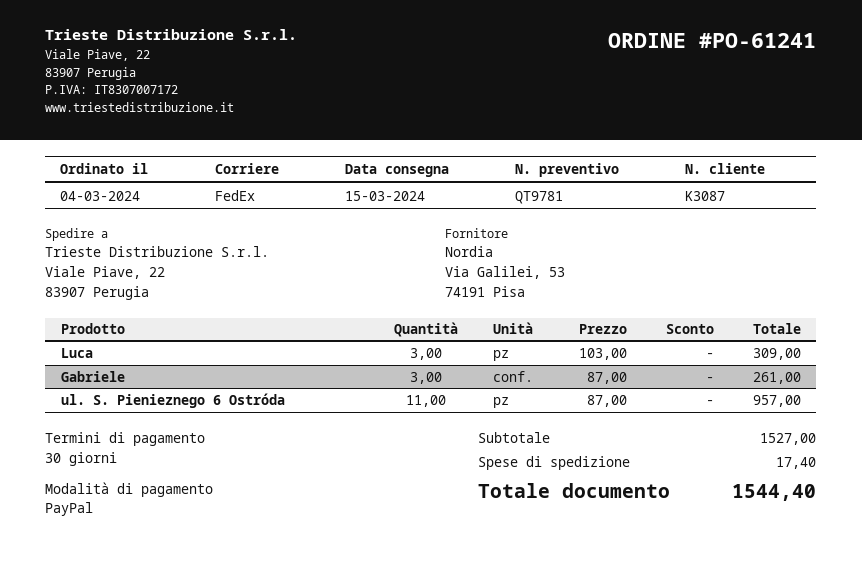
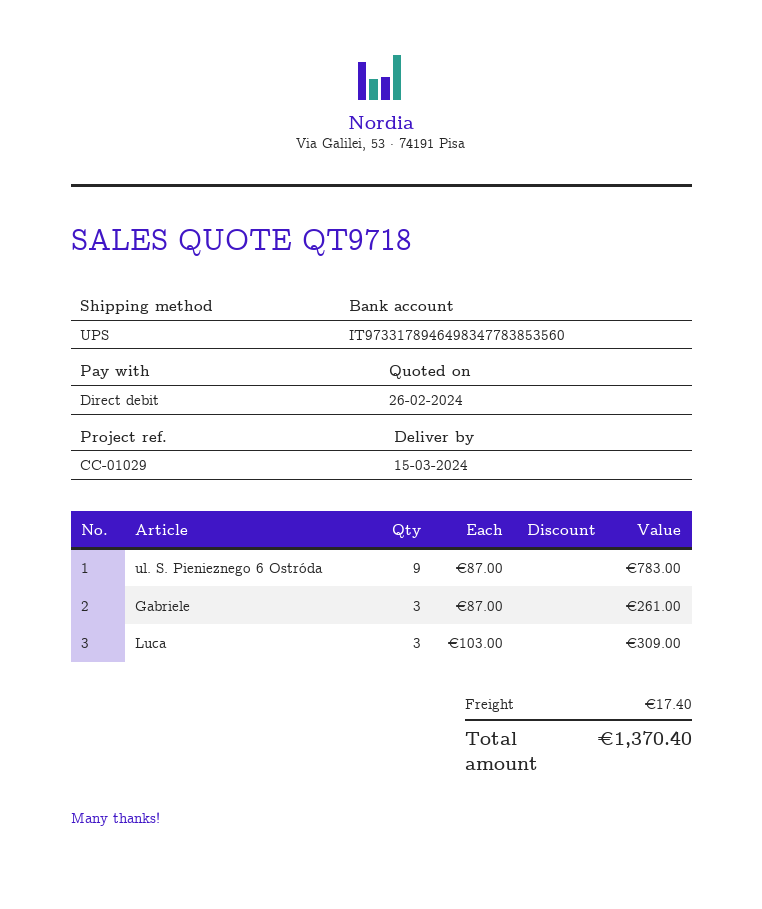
quote number: QT9781 -> QT9718
payment method: PayPal -> direct debit
shipping method: FedEx -> UPS
ul. S. Pienieznego 6 Ostróda: 11 x 87.00 = 957.00 -> 9 x 87.00 = 783.00
total: 1544.40 -> 1370.40

